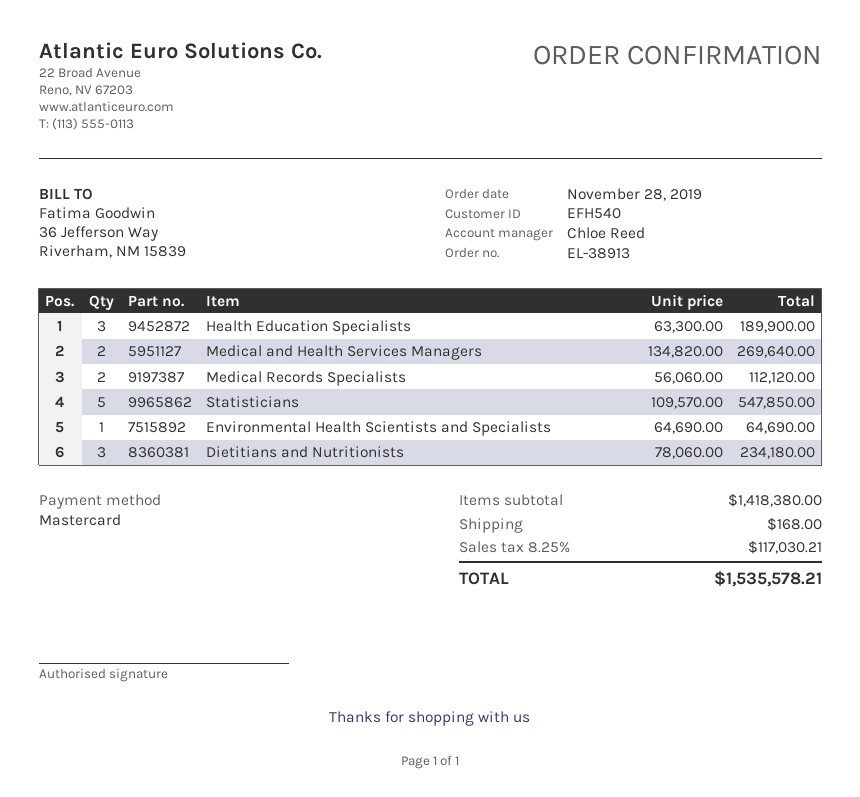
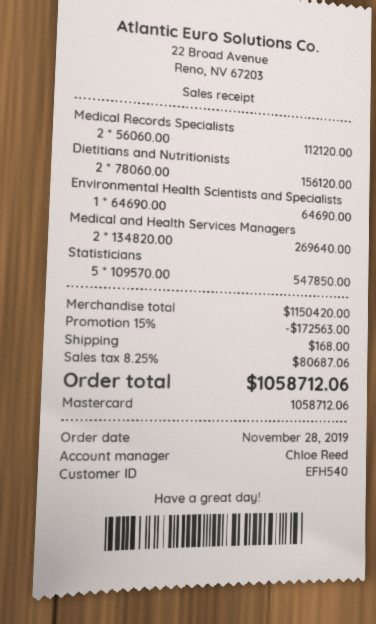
Health Education Specialists: 3 x 63300.00 = 189900.00 -> none
Dietitians and Nutritionists: 3 x 78060.00 = 234180.00 -> 2 x 78060.00 = 156120.00
subtotal: 1418380.00 -> 1150420.00
discount: none -> 15% = 172563.00
tax: 8.25% = 117030.21 -> 8.25% = 80687.06
total: 1535578.21 -> 1058712.06

